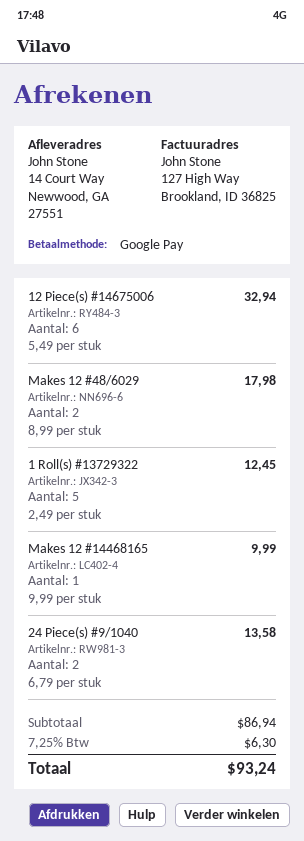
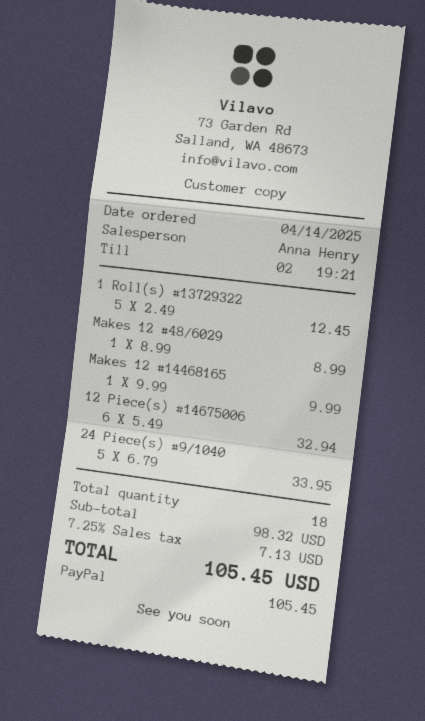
payment method: Google Pay -> PayPal
Makes 12 #48/6029: 2 x 8.99 = 17.98 -> 1 x 8.99 = 8.99
24 Piece(s) #9/1040: 2 x 6.79 = 13.58 -> 5 x 6.79 = 33.95
subtotal: 86.94 -> 98.32
tax: 7.25% = 6.30 -> 7.25% = 7.13
total: 93.24 -> 105.45

